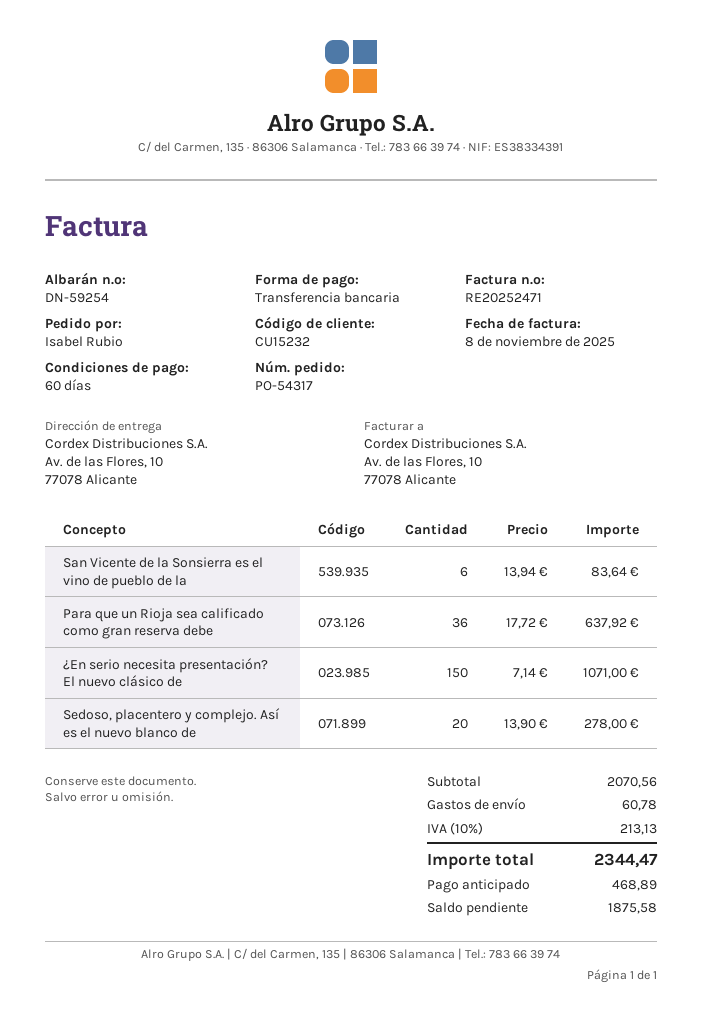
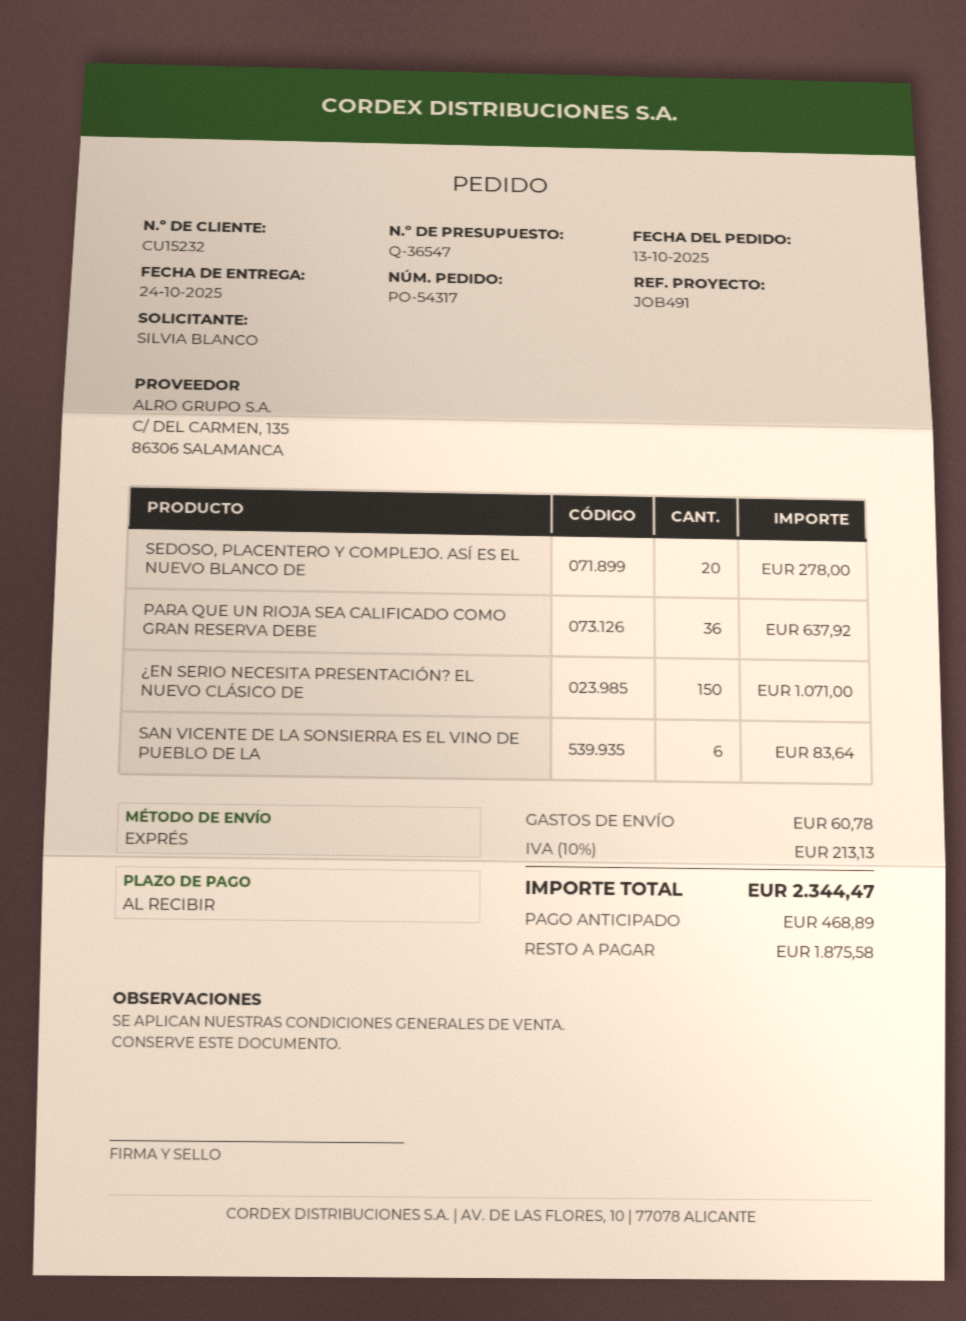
payment terms: 60 days -> on receipt
ordered by: Isabel Rubio -> SILVIA BLANCO

